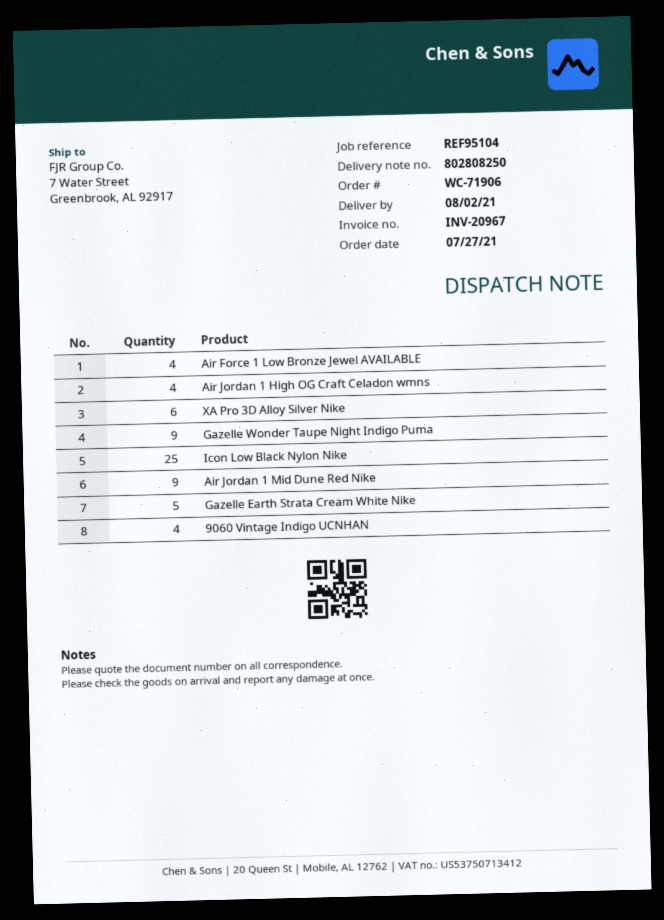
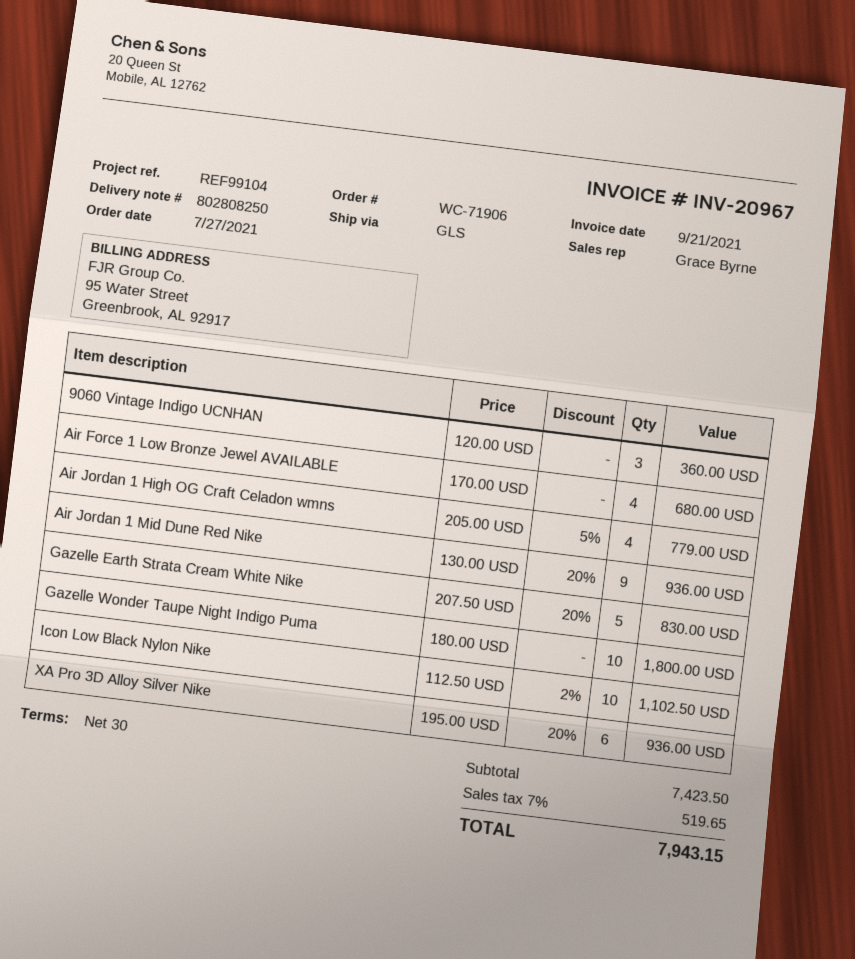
reference: REF95104 -> REF99104
Gazelle Wonder Taupe Night Indigo Puma: 9 -> 10
Icon Low Black Nylon Nike: 25 -> 10
9060 Vintage Indigo UCNHAN: 4 -> 3

